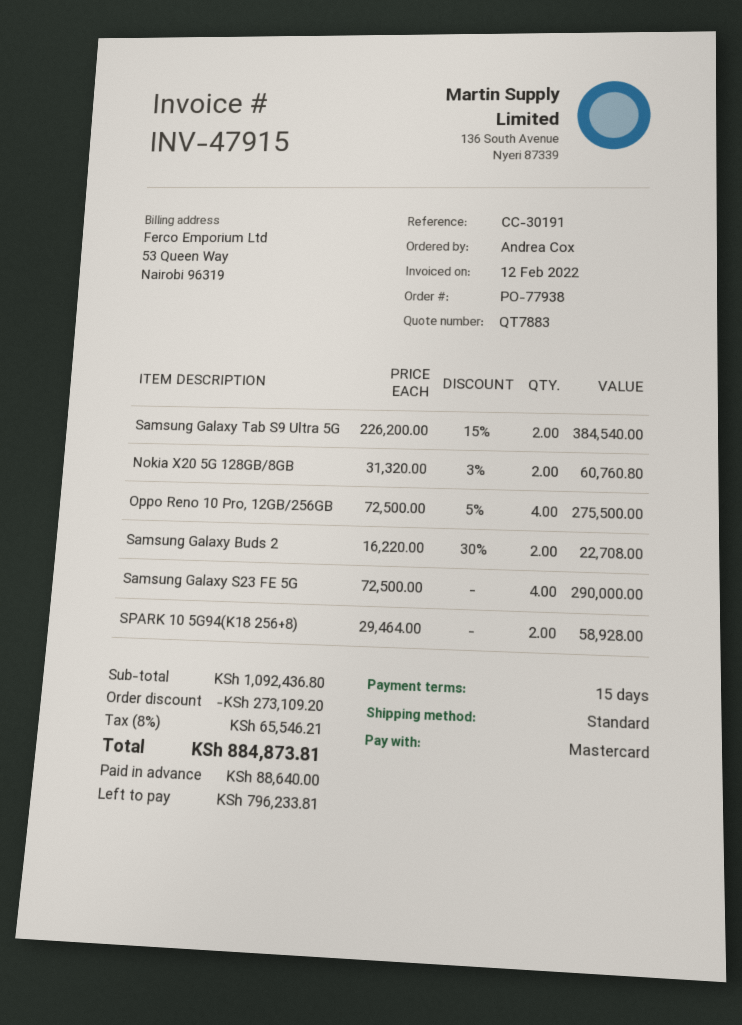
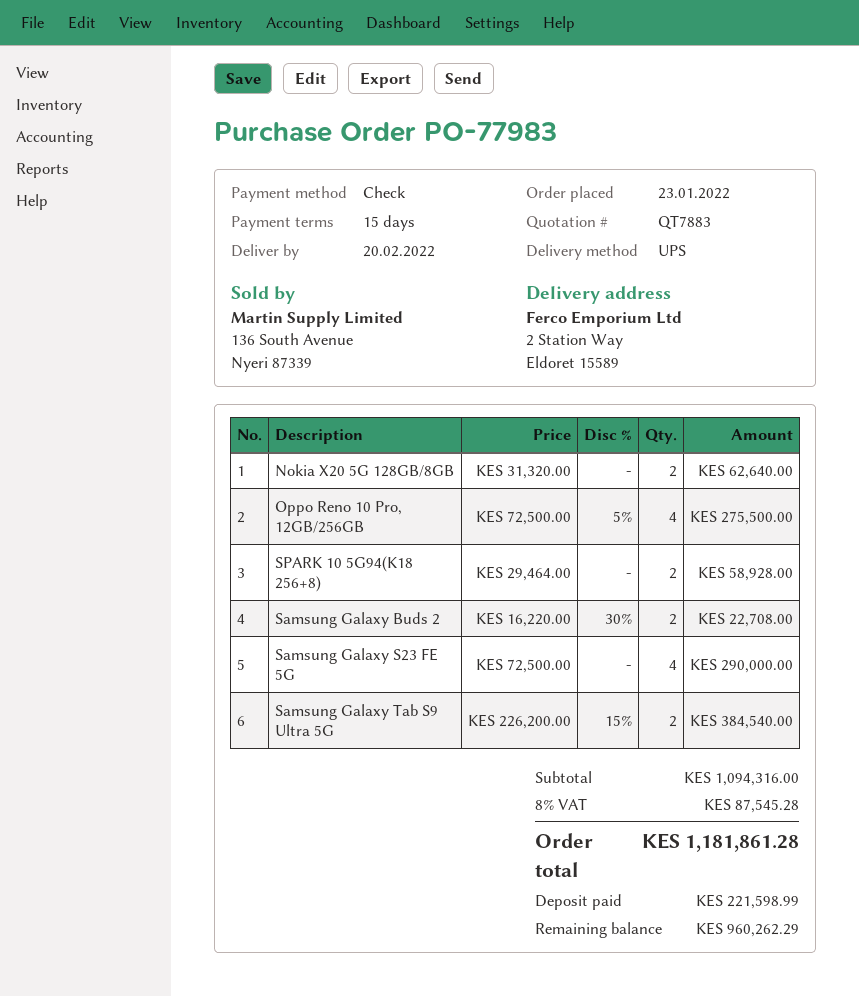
order number: PO-77938 -> PO-77983
payment method: Mastercard -> cheque
shipping method: standard -> UPS
Nokia X20 5G 128GB/8GB: 2 x 31320.00 - 3% = 60760.80 -> 2 x 31320.00 = 62640.00
subtotal: 1092436.80 -> 1094316.00
discount: 273109.20 -> none
tax: 8% = 65546.21 -> 8% = 87545.28
total: 884873.81 -> 1181861.28
deposit: 88640.00 -> 221598.99
balance: 796233.81 -> 960262.29

